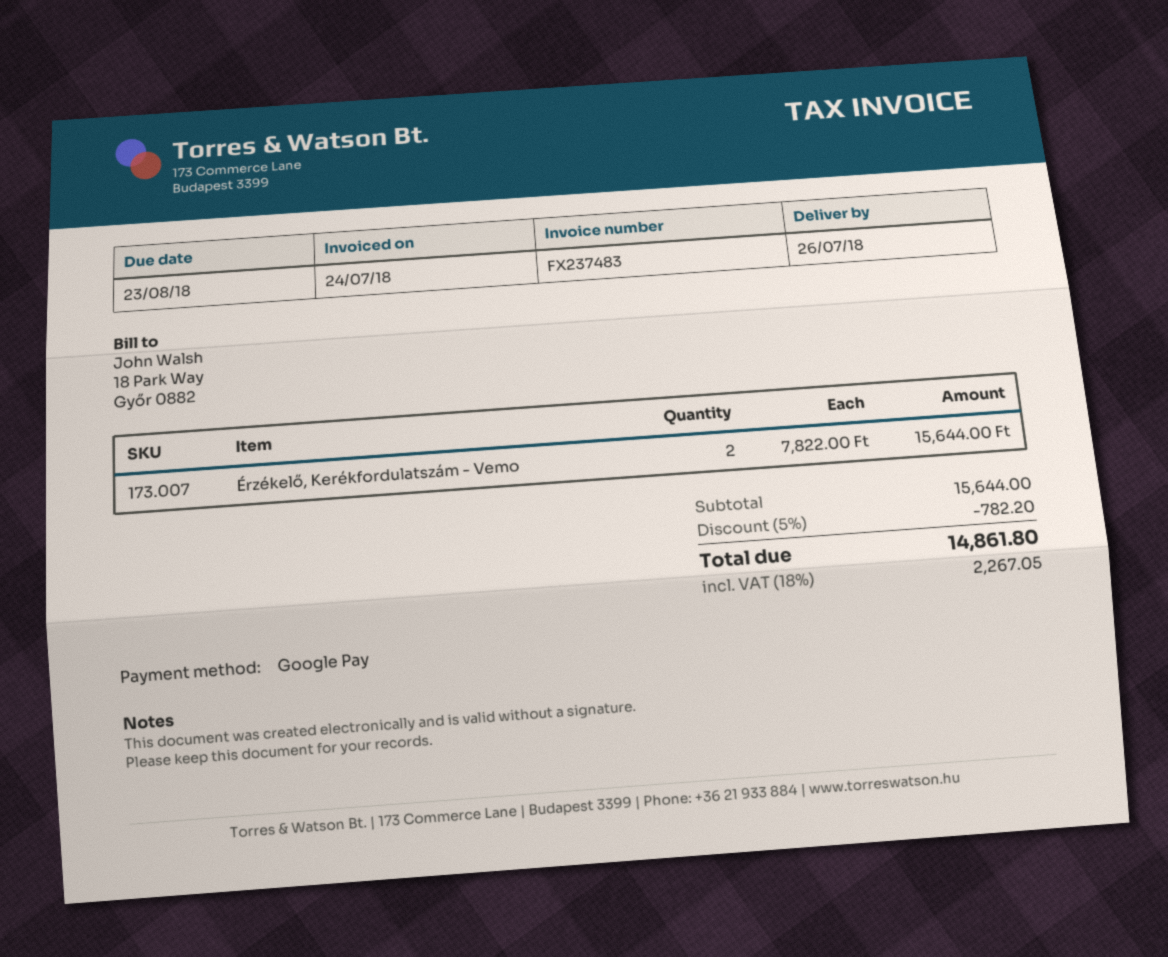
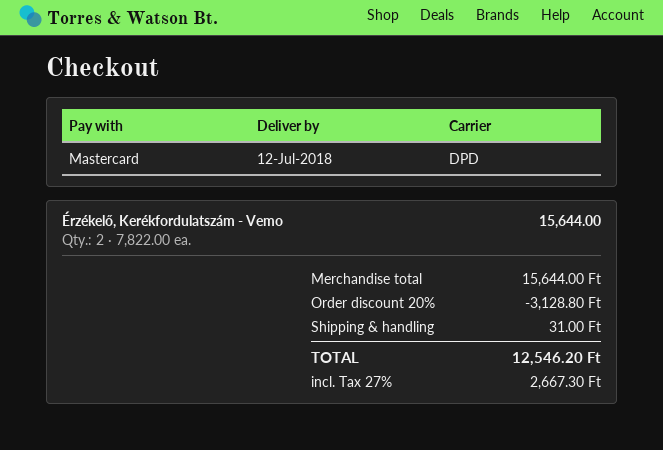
delivery date: 2018-07-26 -> 2018-07-12
payment method: Google Pay -> Mastercard
discount: 5% = 782.20 -> 20% = 3128.80
shipping: none -> 31.00
tax: 18% = 2267.05 -> 27% = 2667.30
total: 14861.80 -> 12546.20

